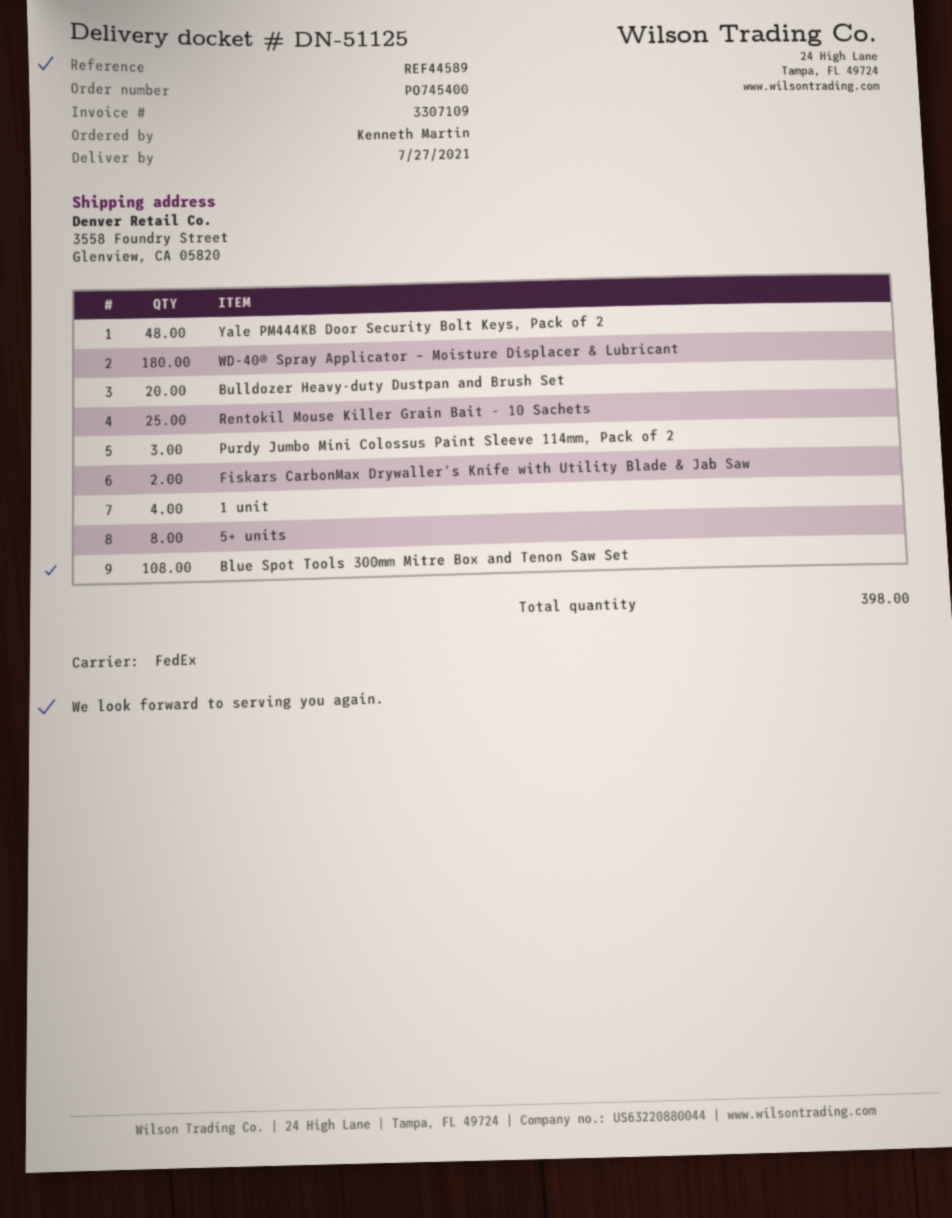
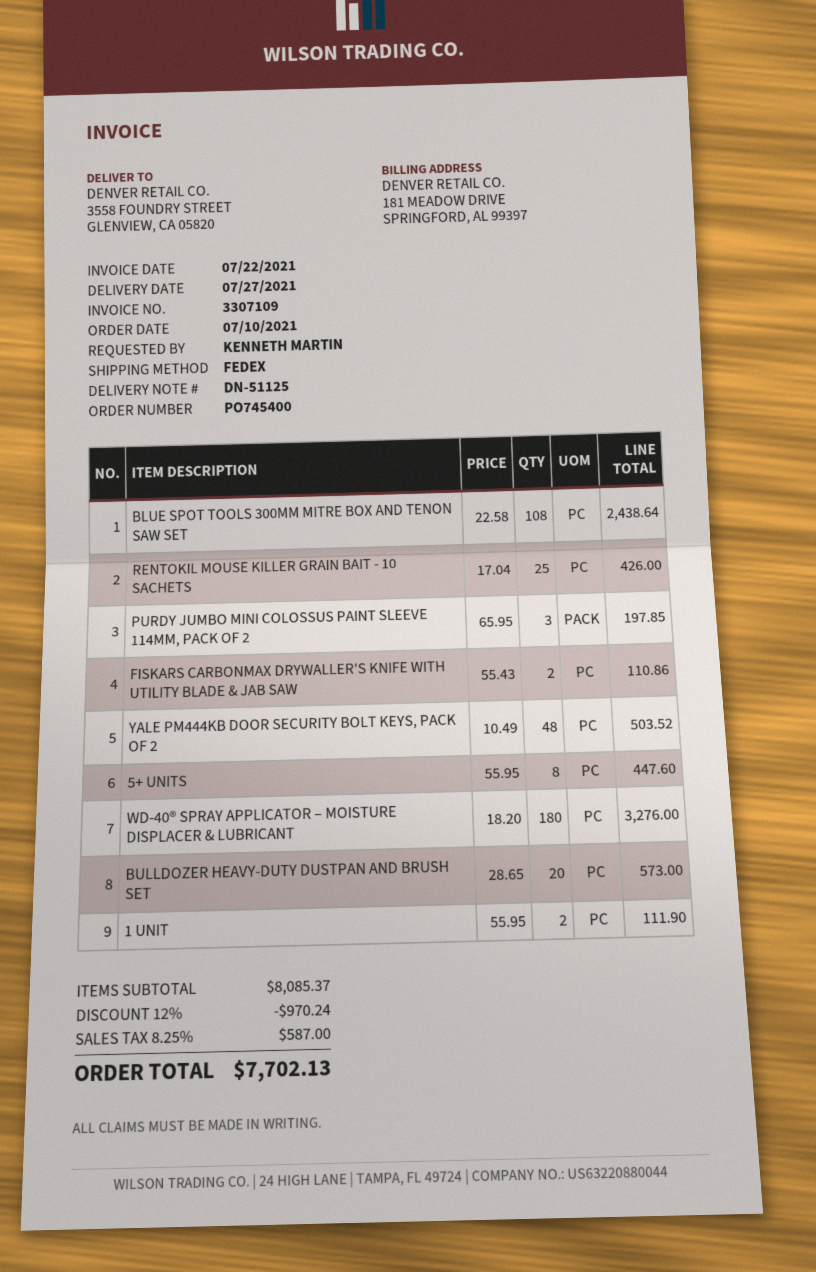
1 unit: 4 -> 2

